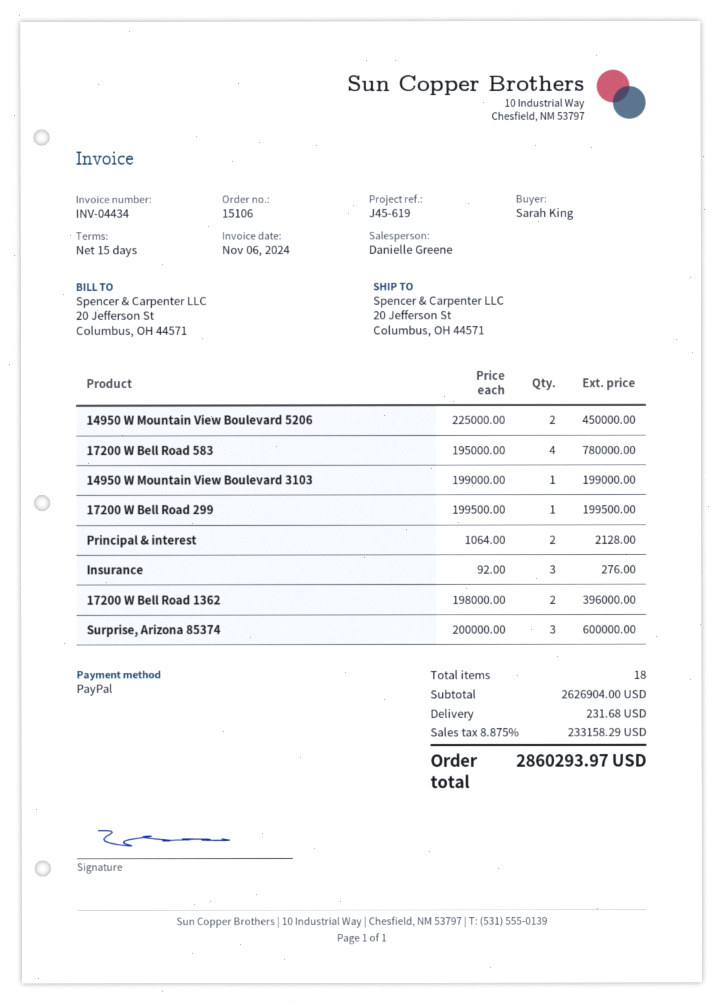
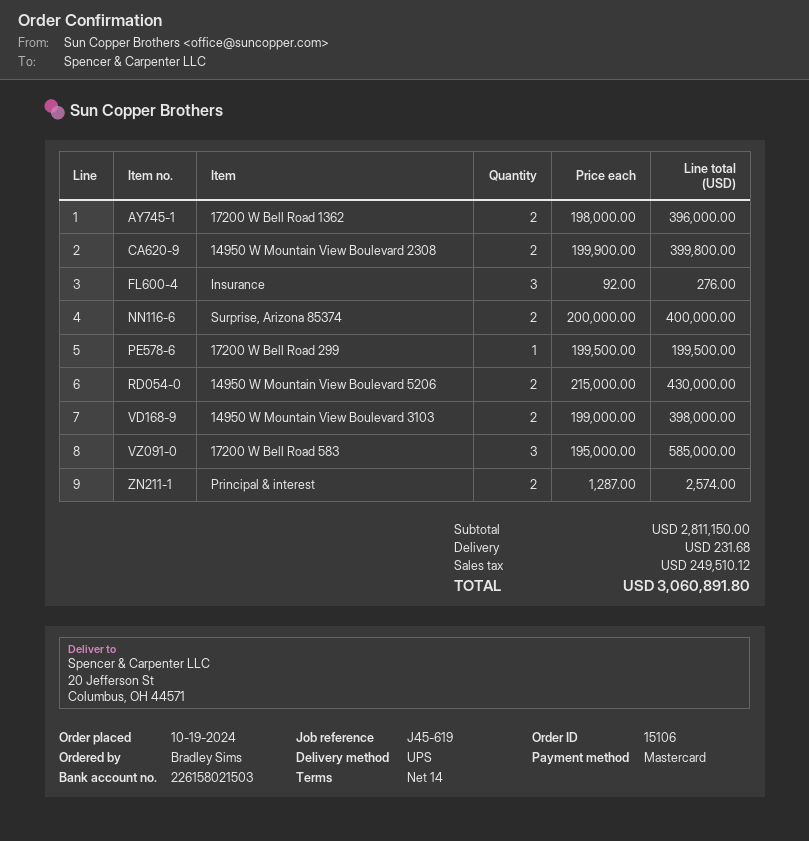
payment terms: 15 days -> 14 days
ordered by: Sarah King -> Bradley Sims
payment method: PayPal -> Mastercard
14950 W Mountain View Boulevard 5206: 2 x 225000.00 = 450000.00 -> 2 x 215000.00 = 430000.00
17200 W Bell Road 583: 4 x 195000.00 = 780000.00 -> 3 x 195000.00 = 585000.00
14950 W Mountain View Boulevard 3103: 1 x 199000.00 = 199000.00 -> 2 x 199000.00 = 398000.00
Principal & interest: 2 x 1064.00 = 2128.00 -> 2 x 1287.00 = 2574.00
Surprise, Arizona 85374: 3 x 200000.00 = 600000.00 -> 2 x 200000.00 = 400000.00
14950 W Mountain View Boulevard 2308: none -> 2 x 199900.00 = 399800.00
subtotal: 2626904.00 -> 2811150.00
tax: 233158.29 -> 249510.12
total: 2860293.97 -> 3060891.80

